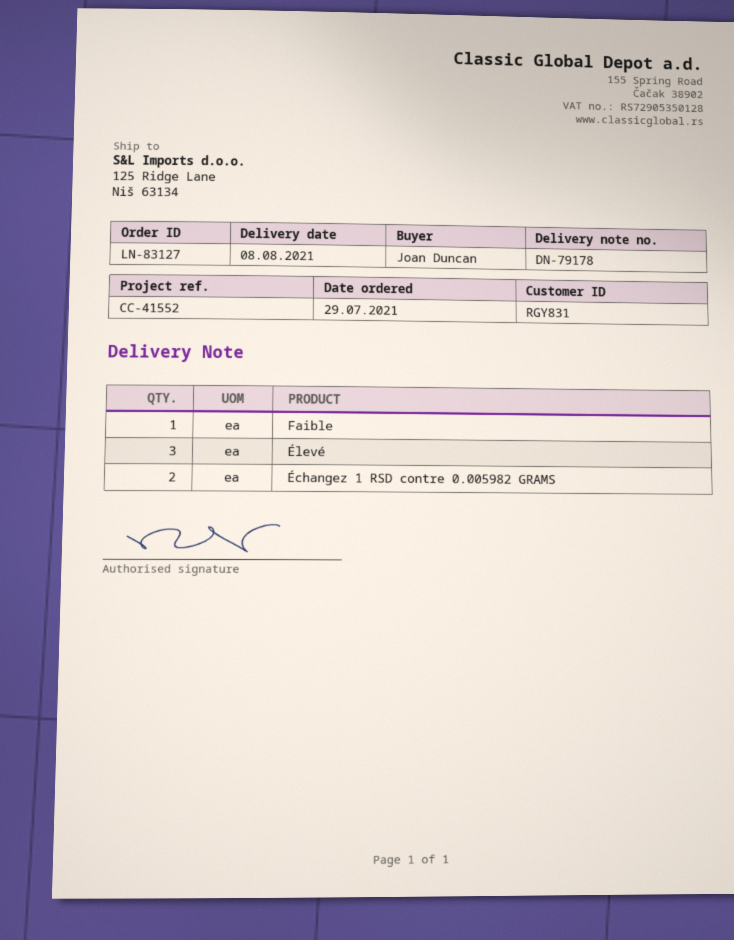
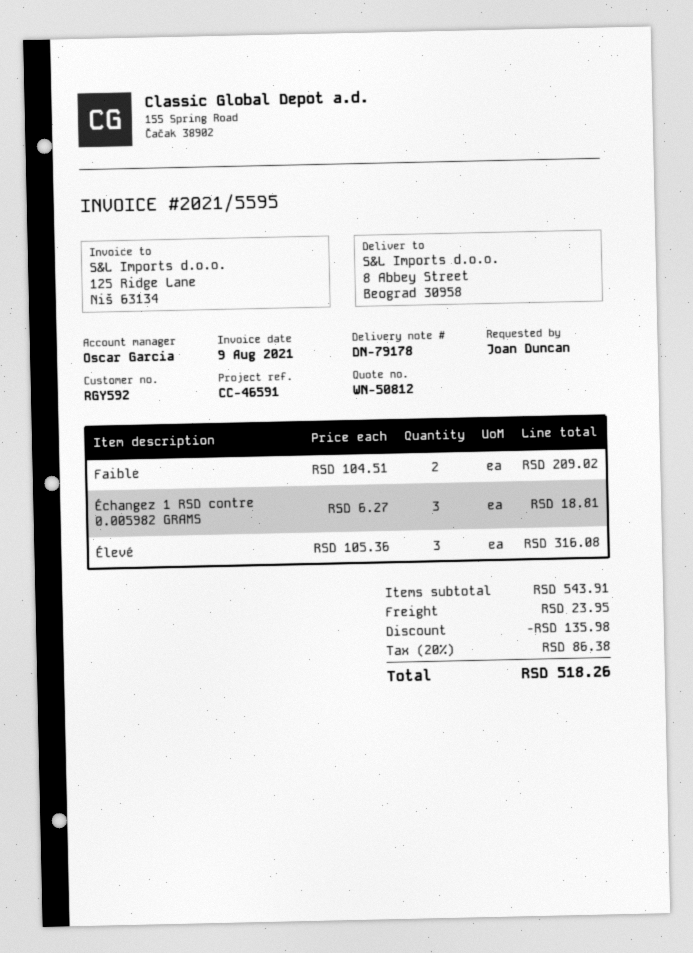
customer number: RGY831 -> RGY592
reference: CC-41552 -> CC-46591
ship to: 125 Ridge Lane, Niš 63134 -> 8 Abbey Street, Beograd 30958
Faible: 1 -> 2
Échangez 1 RSD contre 0.005982 GRAMS: 2 -> 3

